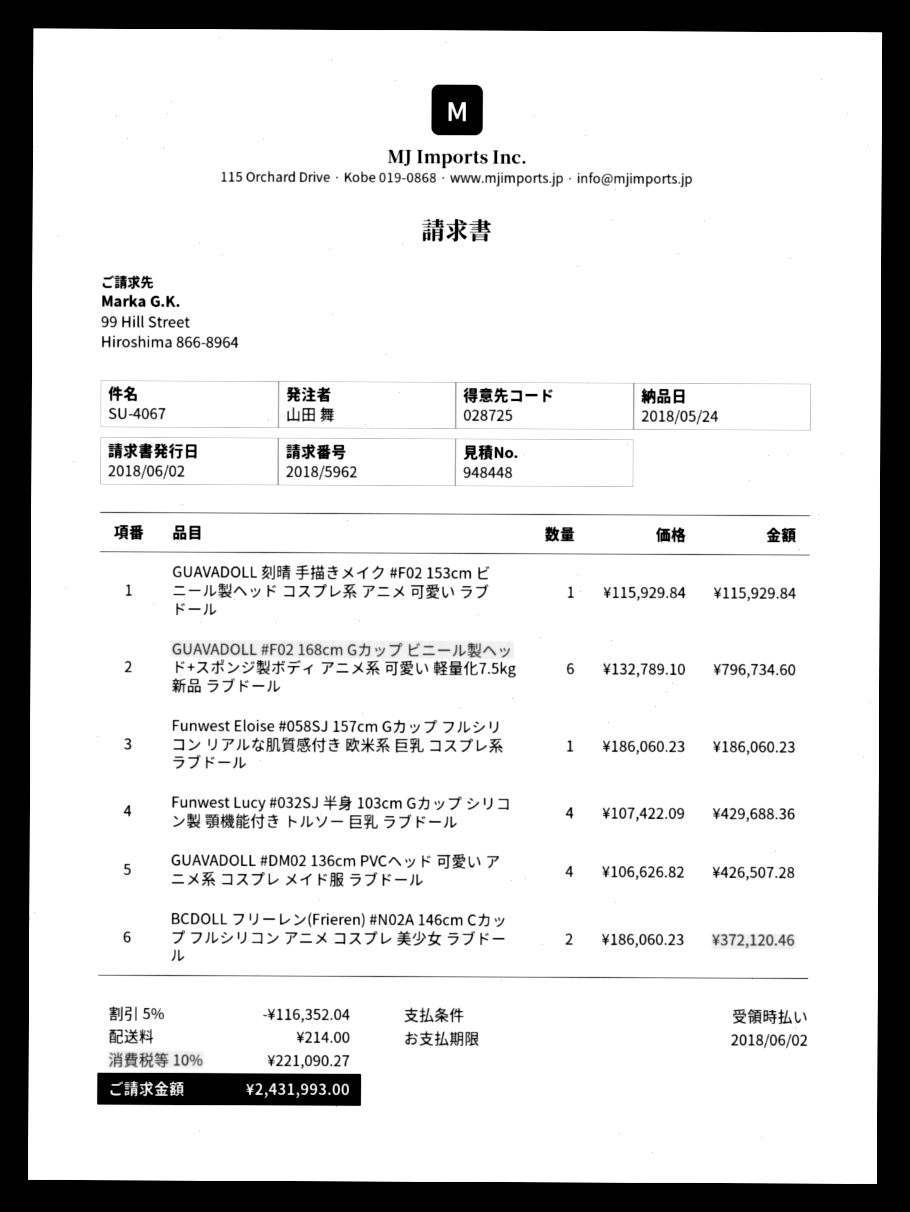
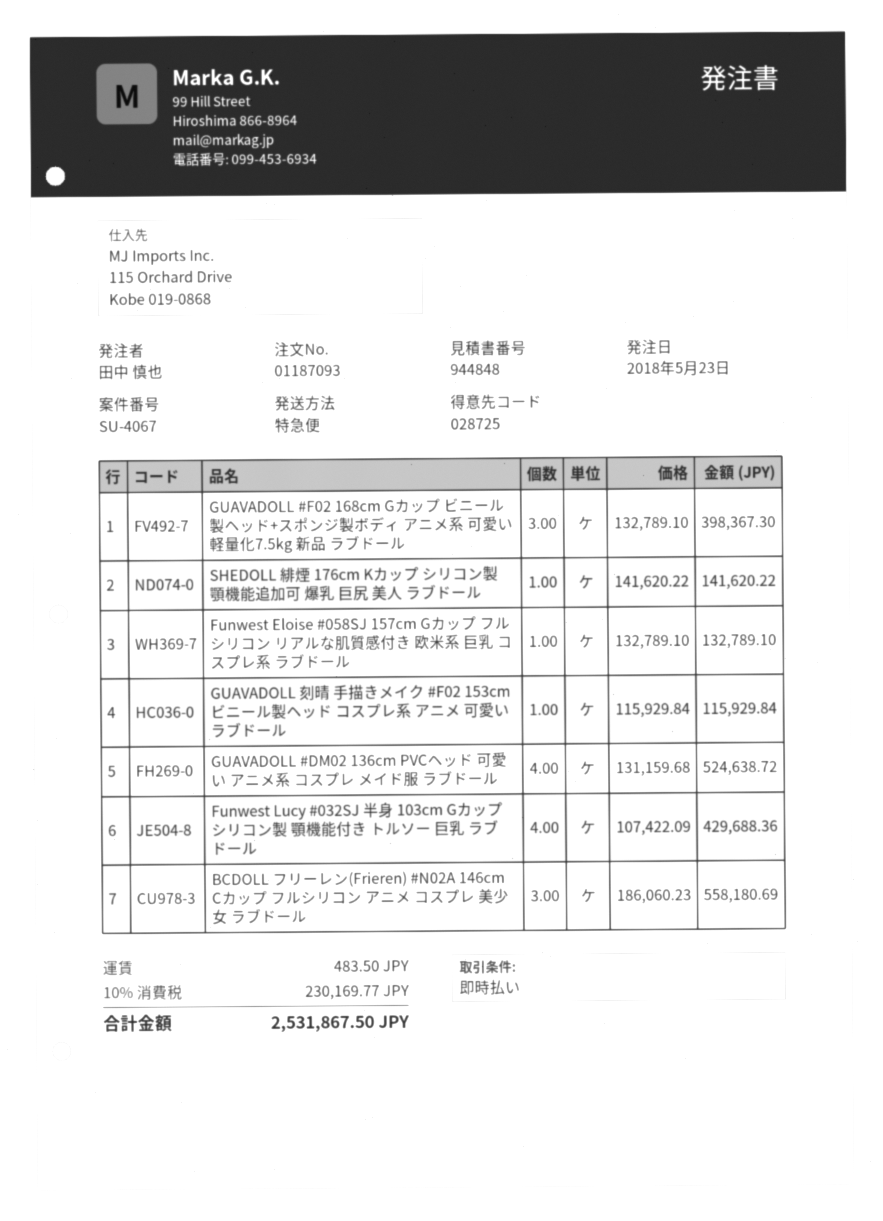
quote number: 948448 -> 944848
ordered by: 山田 舞 -> 田中 慎也
GUAVADOLL #F02 168cm Gカップ ビニール製ヘッド+スポンジ製ボディ アニメ系 可愛い 軽量化7.5kg 新品 ラブドール: 6 x 132789.10 = 796734.60 -> 3 x 132789.10 = 398367.30
Funwest Eloise #058SJ 157cm Gカップ フルシリコン リアルな肌質感付き 欧米系 巨乳 コスプレ系 ラブドール: 1 x 186060.23 = 186060.23 -> 1 x 132789.10 = 132789.10
GUAVADOLL #DM02 136cm PVCヘッド 可愛い アニメ系 コスプレ メイド服 ラブドール: 4 x 106626.82 = 426507.28 -> 4 x 131159.68 = 524638.72
BCDOLL フリーレン(Frieren) #N02A 146cm Cカップ フルシリコン アニメ コスプレ 美少女 ラブドール: 2 x 186060.23 = 372120.46 -> 3 x 186060.23 = 558180.69
SHEDOLL 緋煙 176cm Kカップ シリコン製 顎機能追加可 爆乳 巨尻 美人 ラブドール: none -> 1 x 141620.22 = 141620.22
discount: 5% = 116352.04 -> none
shipping: 214.00 -> 483.50
tax: 10% = 221090.27 -> 10% = 230169.77
total: 2431993.00 -> 2531867.50

